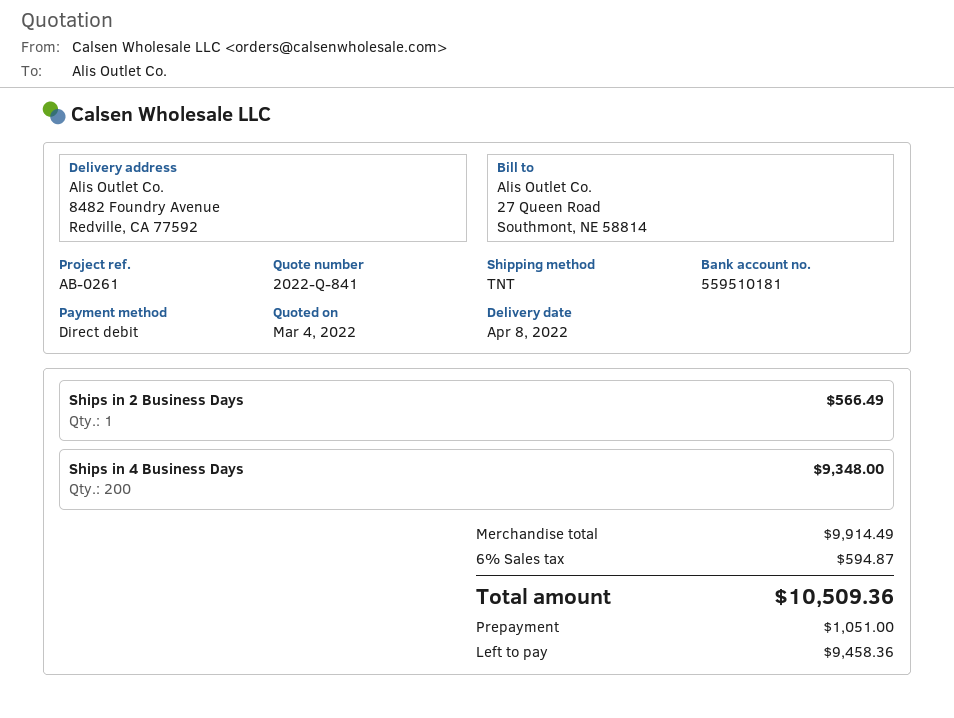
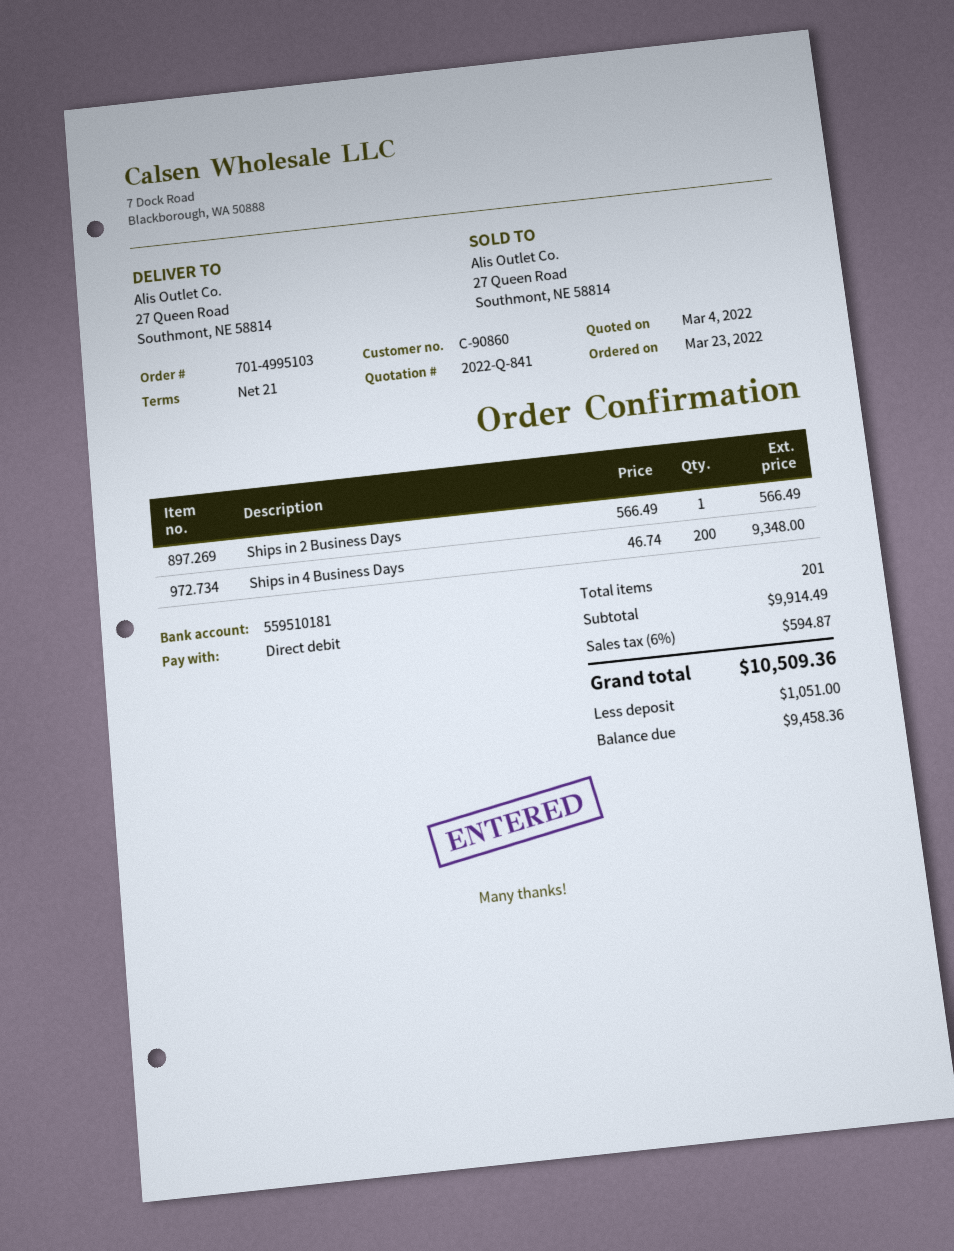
ship to: 8482 Foundry Avenue, Redville, CA 77592 -> 27 Queen Road, Southmont, NE 58814

